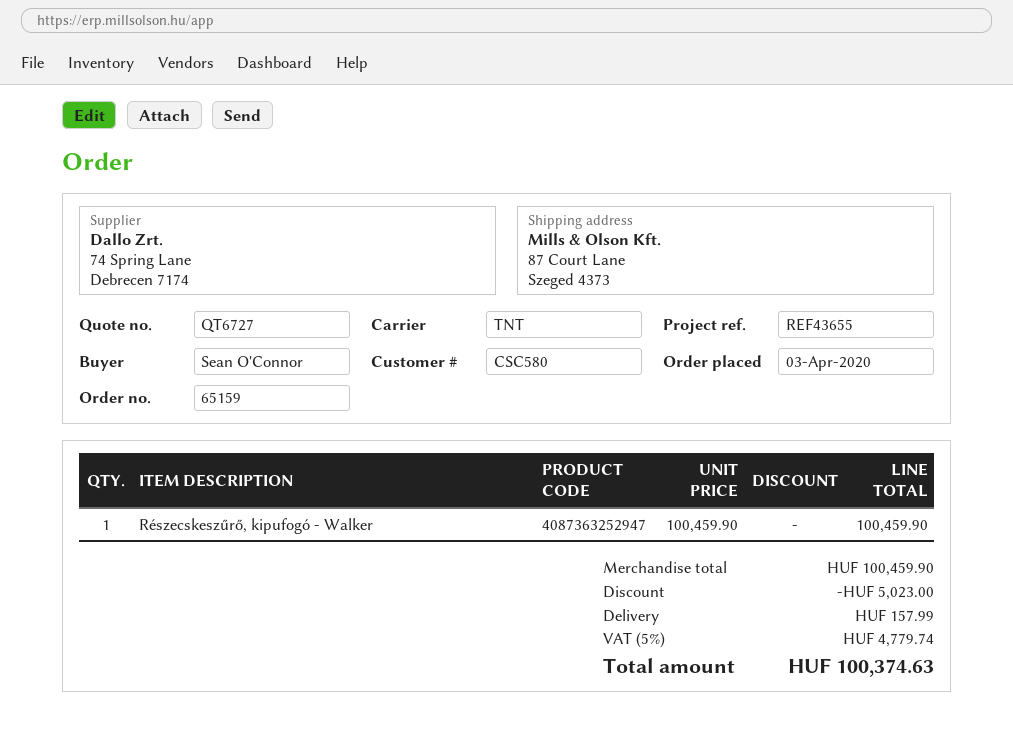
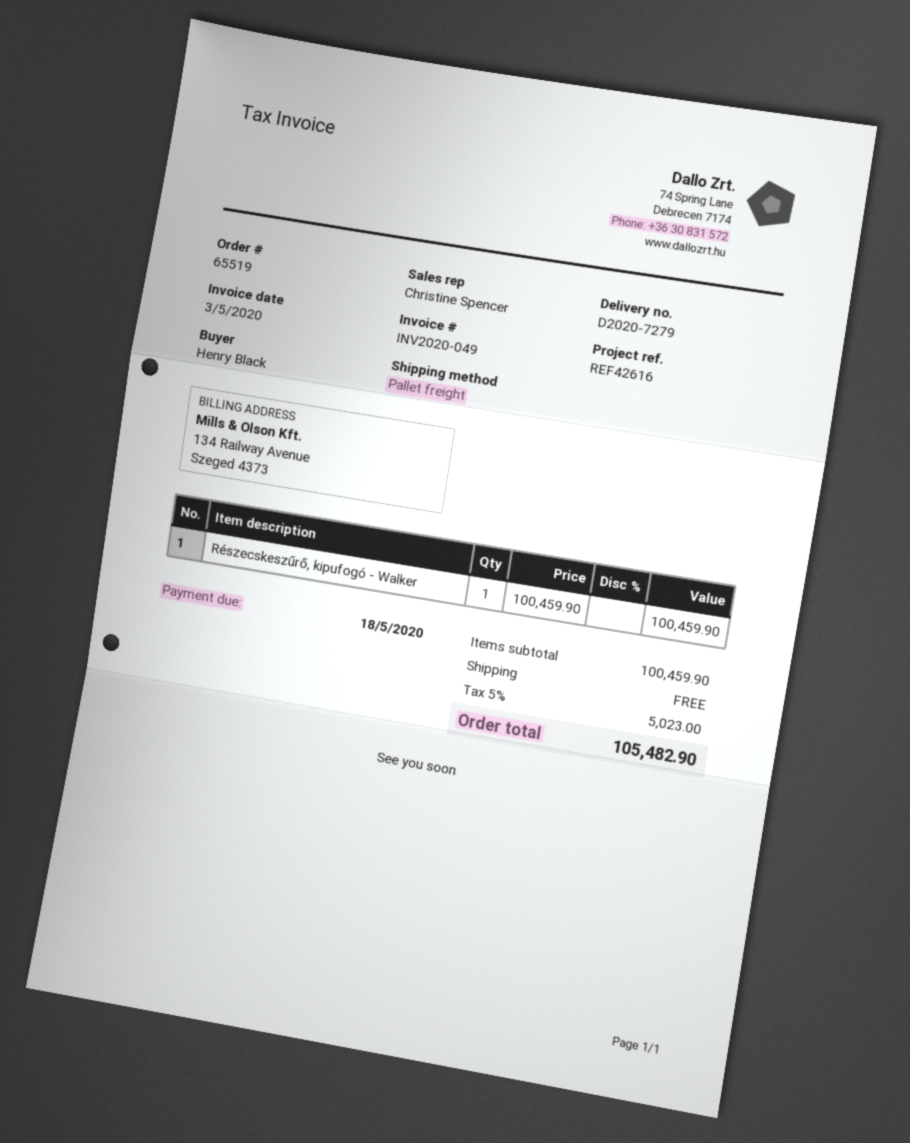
order number: 65159 -> 65519
reference: REF43655 -> REF42616
ordered by: Sean O'Connor -> Henry Black
shipping method: TNT -> pallet freight
discount: 5023.00 -> none
shipping: 157.99 -> 0.00
tax: 5% = 4779.74 -> 5% = 5023.00
total: 100374.63 -> 105482.90

